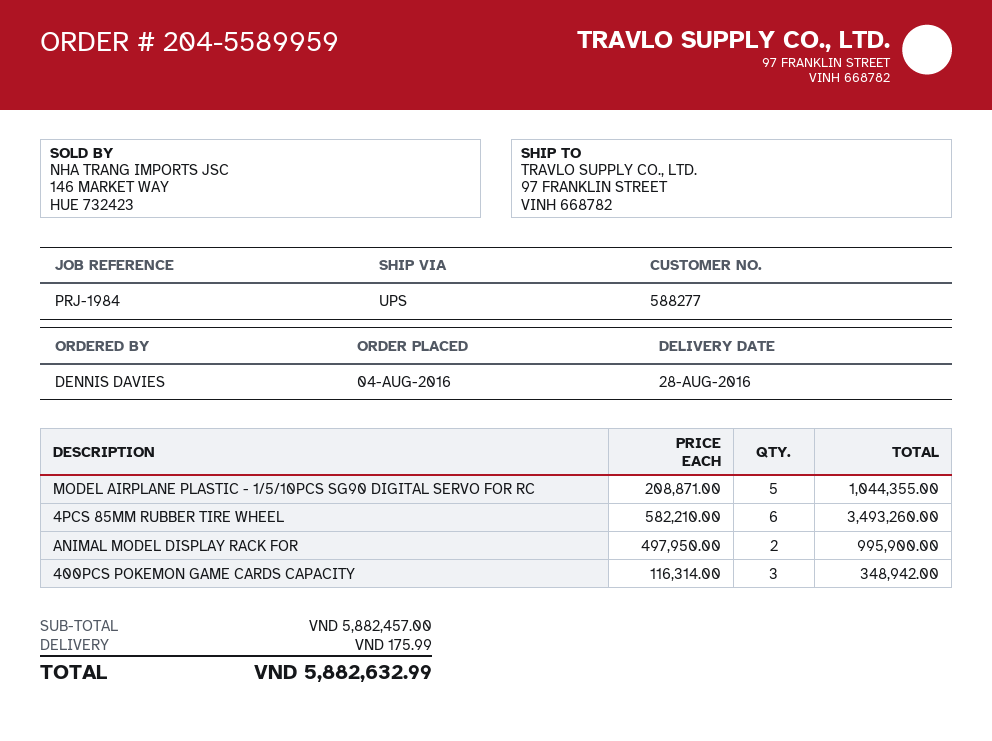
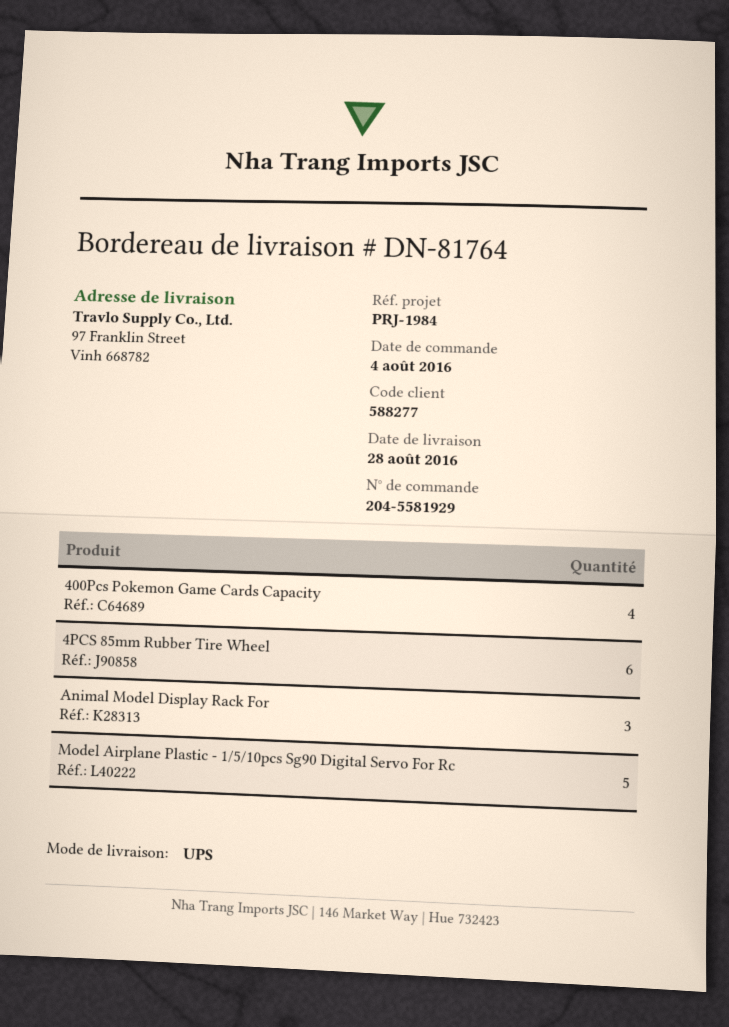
order number: 204-5589959 -> 204-5581929
ANIMAL MODEL DISPLAY RACK FOR: 2 -> 3
400PCS POKEMON GAME CARDS CAPACITY: 3 -> 4

